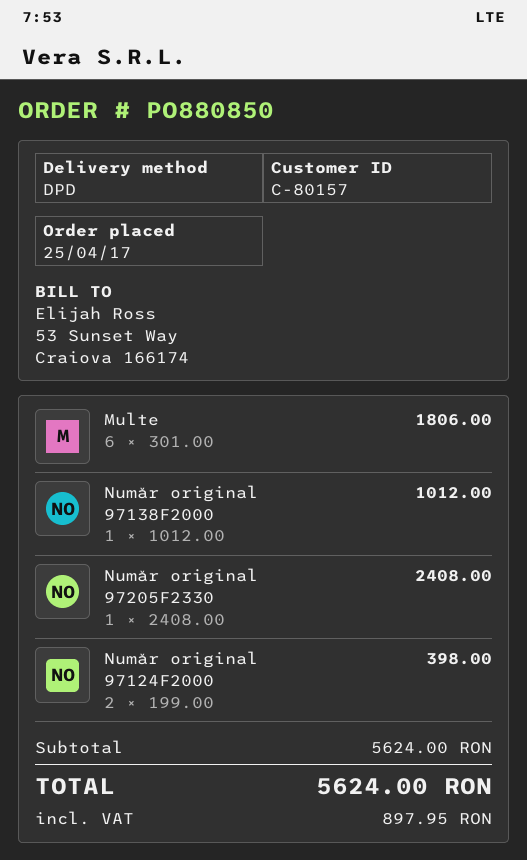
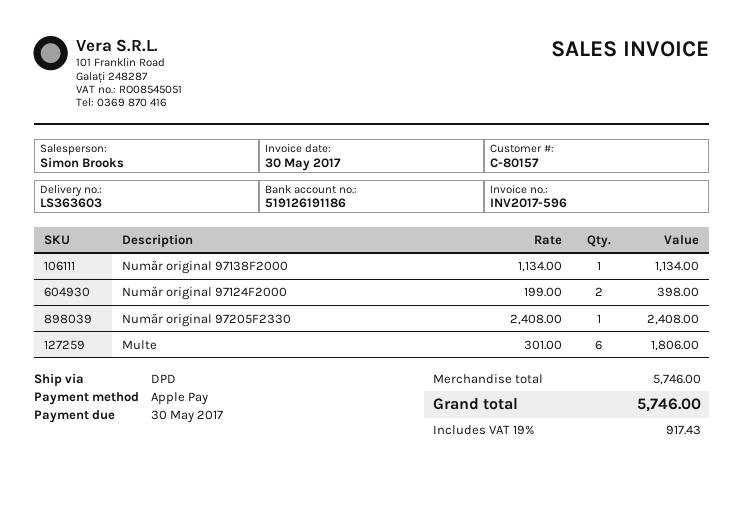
Număr original 97138F2000: 1 x 1012.00 = 1012.00 -> 1 x 1134.00 = 1134.00
subtotal: 5624.00 -> 5746.00
tax: 897.95 -> 917.43
total: 5624.00 -> 5746.00

